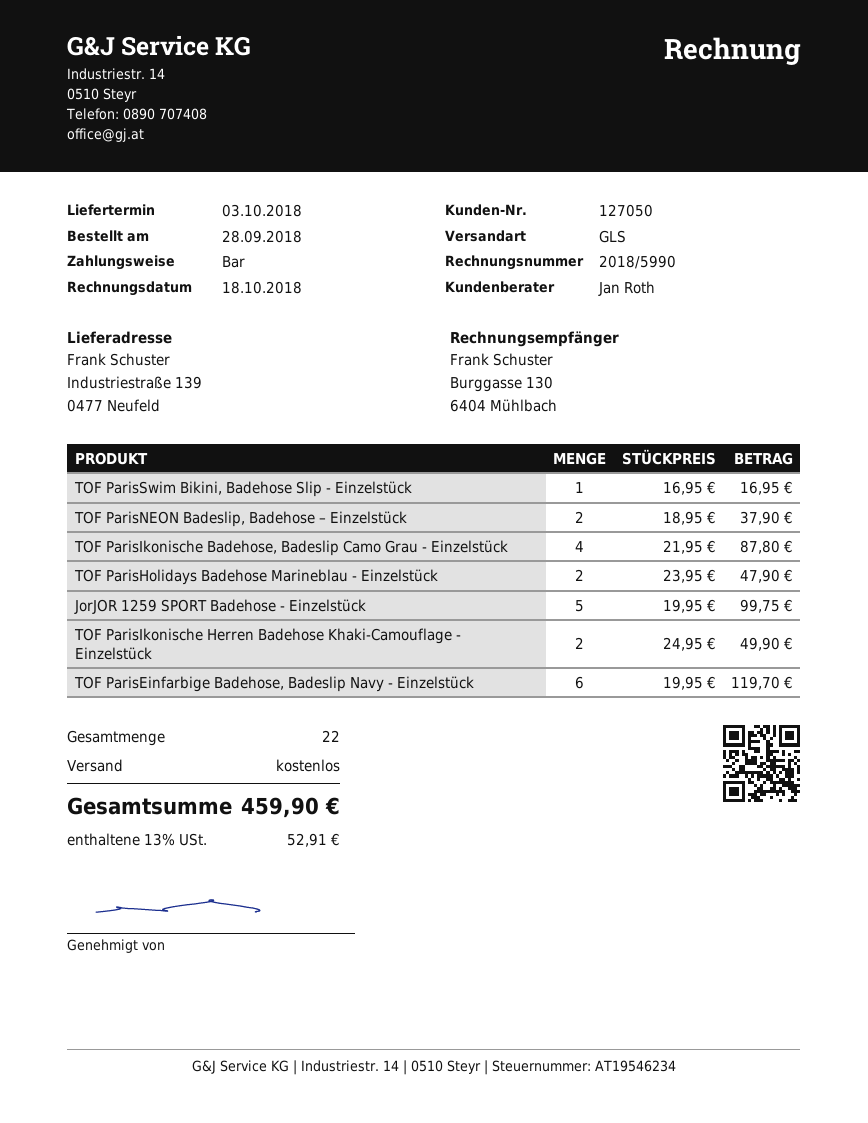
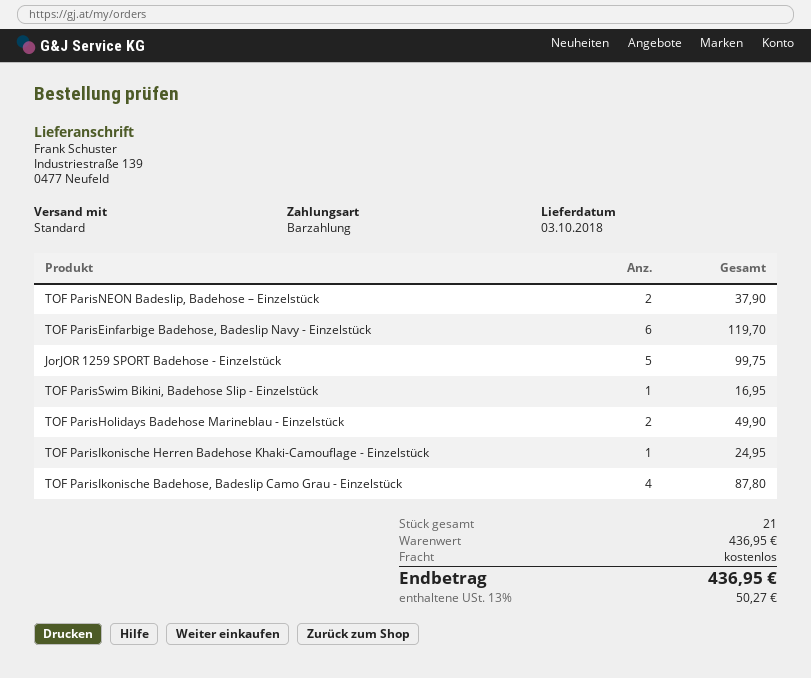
shipping method: GLS -> standard
TOF ParisHolidays Badehose Marineblau - Einzelstück: 2 for 47.90 -> 2 for 49.90
TOF ParisIkonische Herren Badehose Khaki-Camouflage - Einzelstück: 2 for 49.90 -> 1 for 24.95
total quantity: 22 -> 21
tax: 13% = 52.91 -> 13% = 50.27
total: 459.90 -> 436.95

